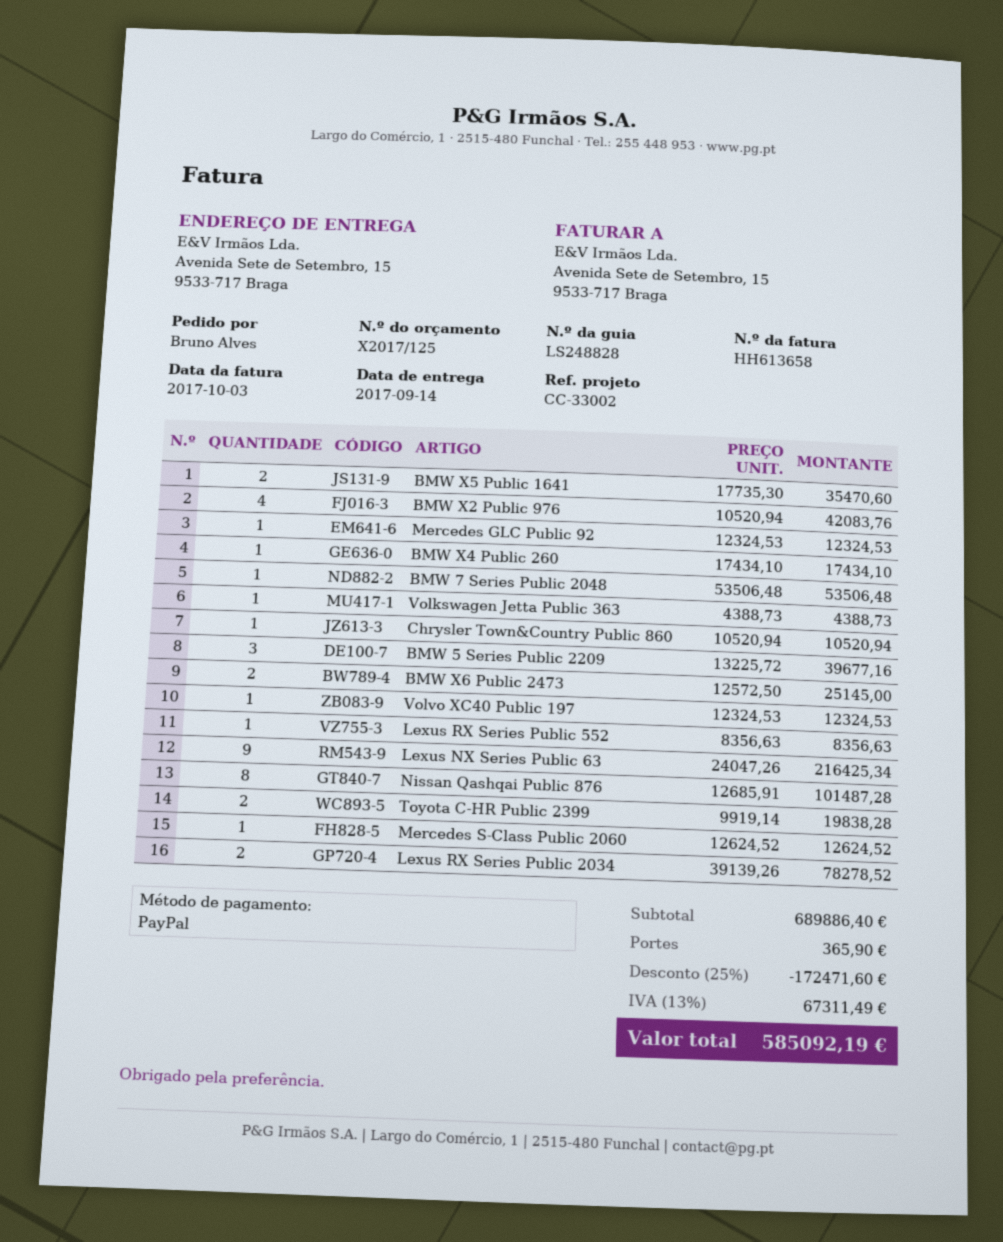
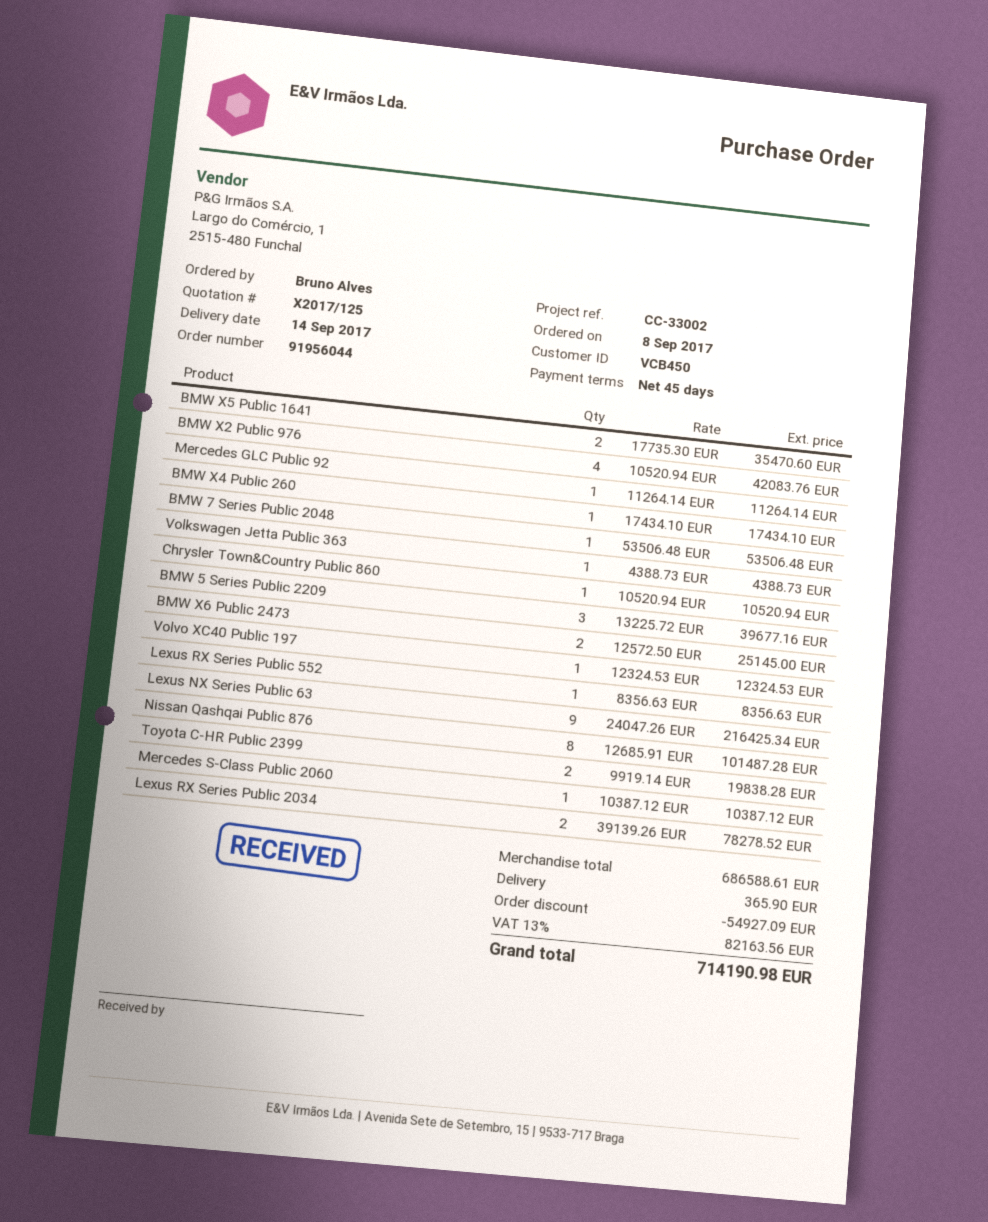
Mercedes GLC Public 92: 1 x 12324.53 = 12324.53 -> 1 x 11264.14 = 11264.14
Mercedes S-Class Public 2060: 1 x 12624.52 = 12624.52 -> 1 x 10387.12 = 10387.12
subtotal: 689886.40 -> 686588.61
discount: 172471.60 -> 54927.09
tax: 13% = 67311.49 -> 13% = 82163.56
total: 585092.19 -> 714190.98

